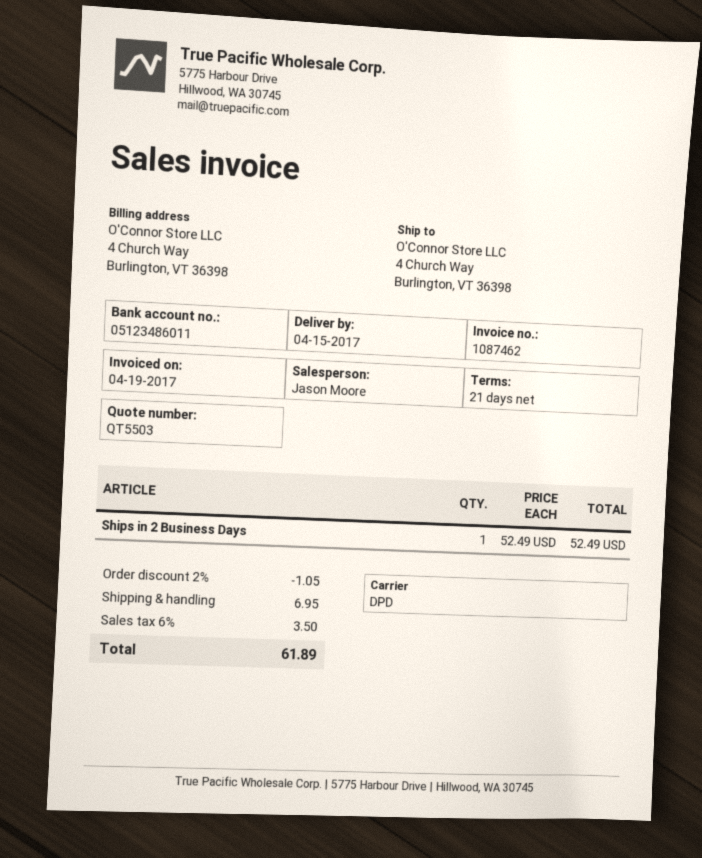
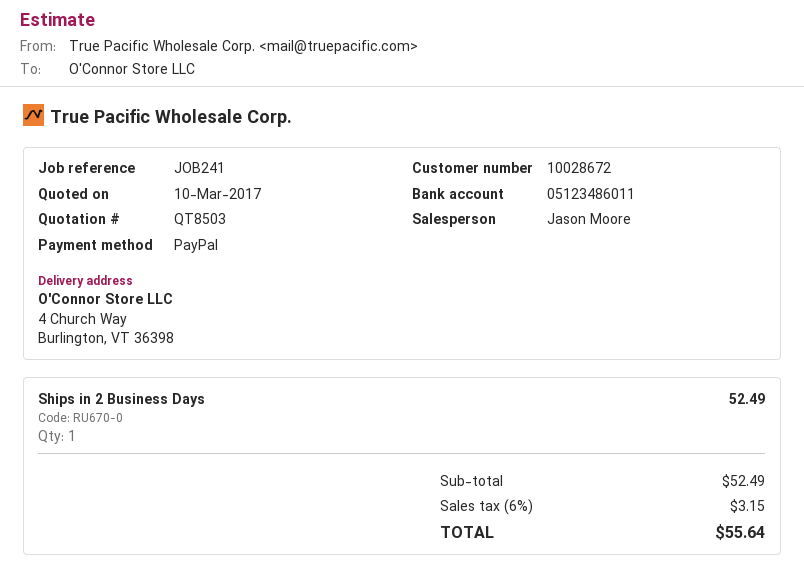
quote number: QT5503 -> QT8503
discount: 2% = 1.05 -> none
shipping: 6.95 -> none
tax: 6% = 3.50 -> 6% = 3.15
total: 61.89 -> 55.64

